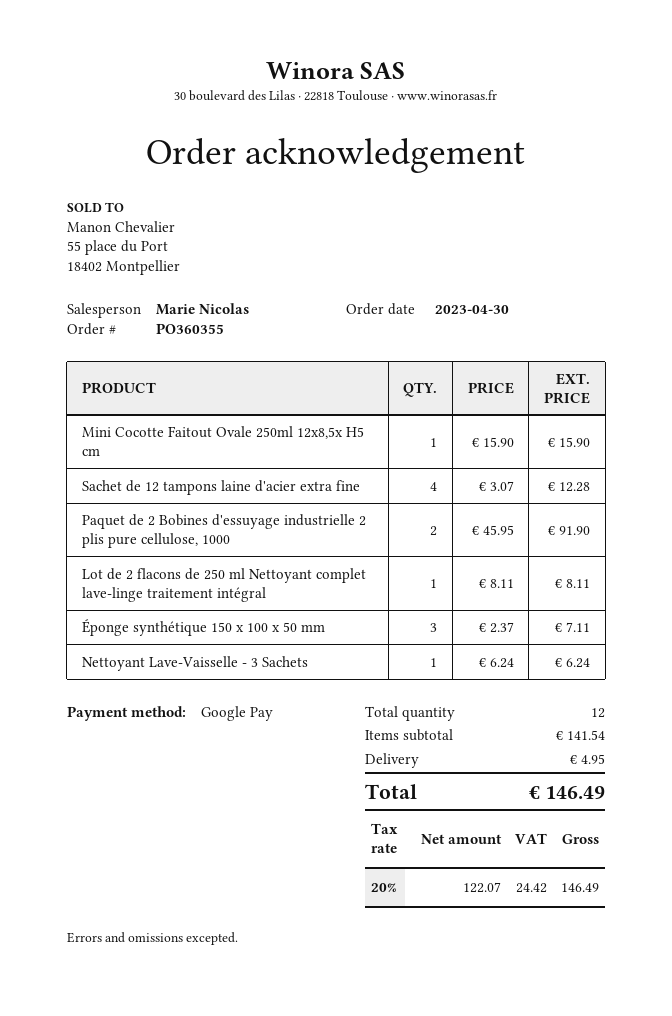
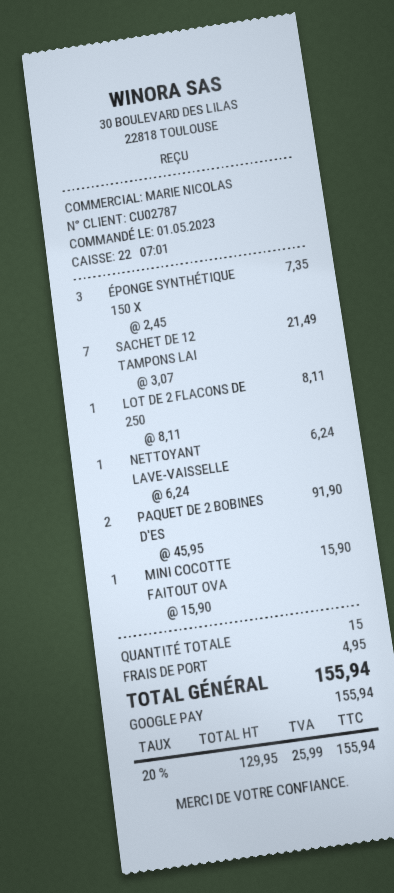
order date: 2023-04-30 -> 2023-05-01
Sachet de 12 tampons laine d'acier extra fine: 4 x 3.07 = 12.28 -> 7 x 3.07 = 21.49
Éponge synthétique 150 x 100 x 50 mm: 3 x 2.37 = 7.11 -> 3 x 2.45 = 7.35
total quantity: 12 -> 15
net: 122.07 -> 129.95
tax: 20% = 24.42 -> 20% = 25.99
total: 146.49 -> 155.94

